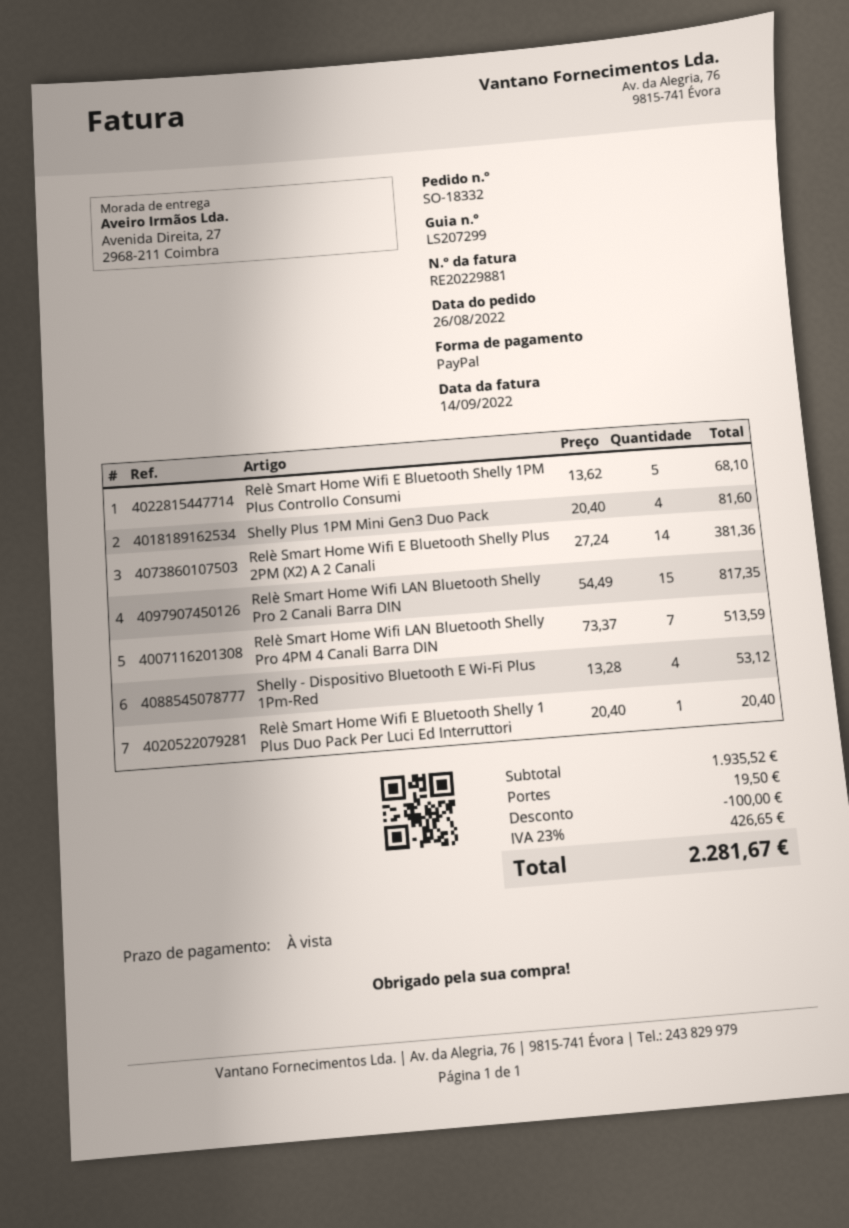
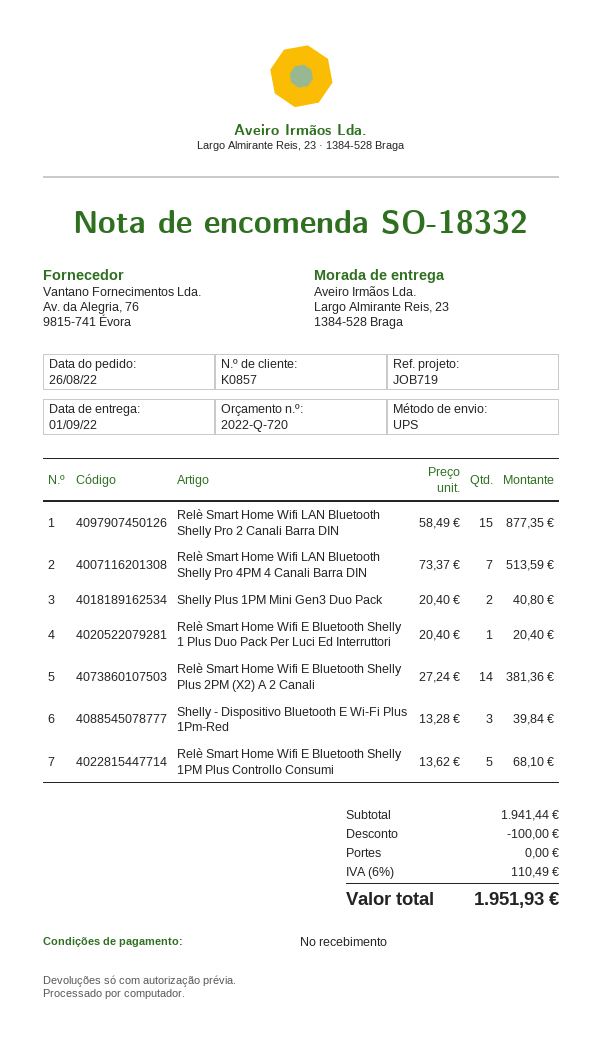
ship to: Avenida Direita, 27, 2968-211 Coimbra -> Largo Almirante Reis, 23, 1384-528 Braga
Shelly Plus 1PM Mini Gen3 Duo Pack: 4 x 20.40 = 81.60 -> 2 x 20.40 = 40.80
Relè Smart Home Wifi LAN Bluetooth Shelly Pro 2 Canali Barra DIN: 15 x 54.49 = 817.35 -> 15 x 58.49 = 877.35
Shelly - Dispositivo Bluetooth E Wi-Fi Plus 1Pm-Red: 4 x 13.28 = 53.12 -> 3 x 13.28 = 39.84
subtotal: 1935.52 -> 1941.44
shipping: 19.50 -> 0.00
tax: 23% = 426.65 -> 6% = 110.49
total: 2281.67 -> 1951.93

